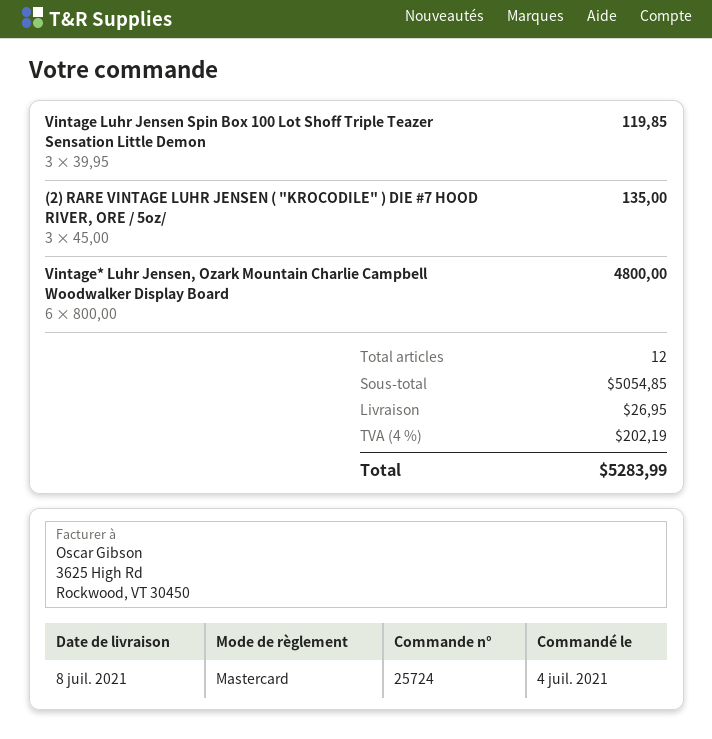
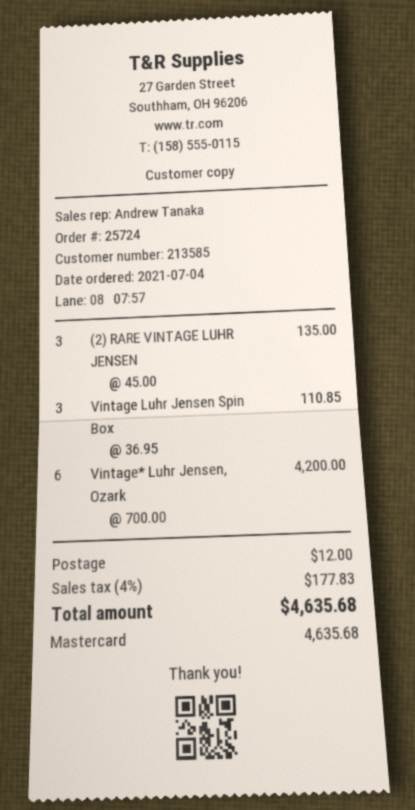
Vintage Luhr Jensen Spin Box 100 Lot Shoff Triple Teazer Sensation Little Demon: 3 x 39.95 = 119.85 -> 3 x 36.95 = 110.85
Vintage* Luhr Jensen, Ozark Mountain Charlie Campbell Woodwalker Display Board: 6 x 800.00 = 4800.00 -> 6 x 700.00 = 4200.00
shipping: 26.95 -> 12.00
tax: 4% = 202.19 -> 4% = 177.83
total: 5283.99 -> 4635.68

